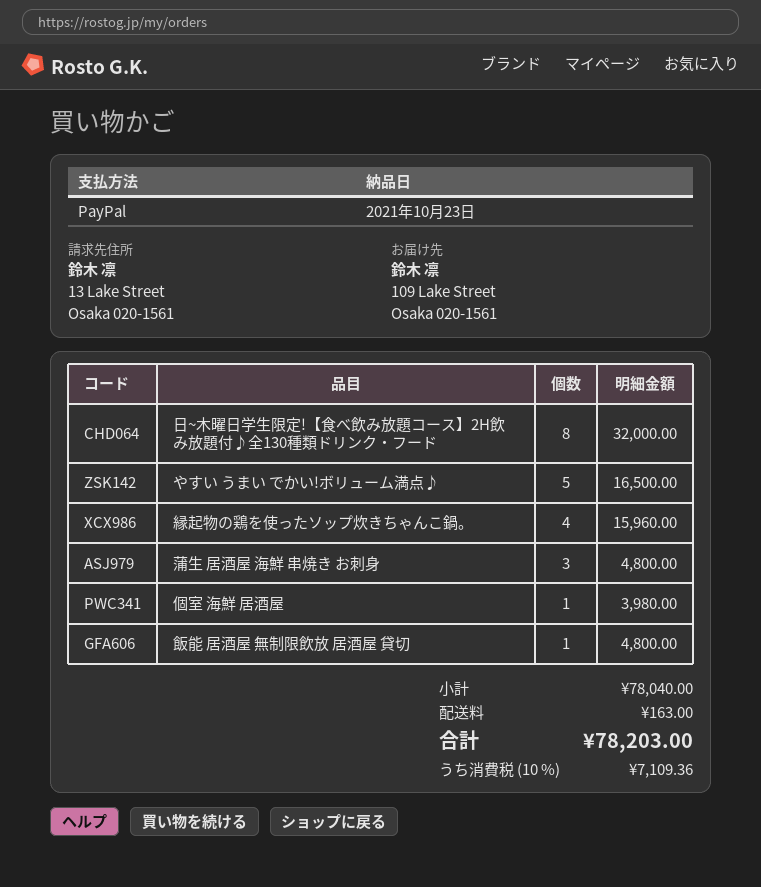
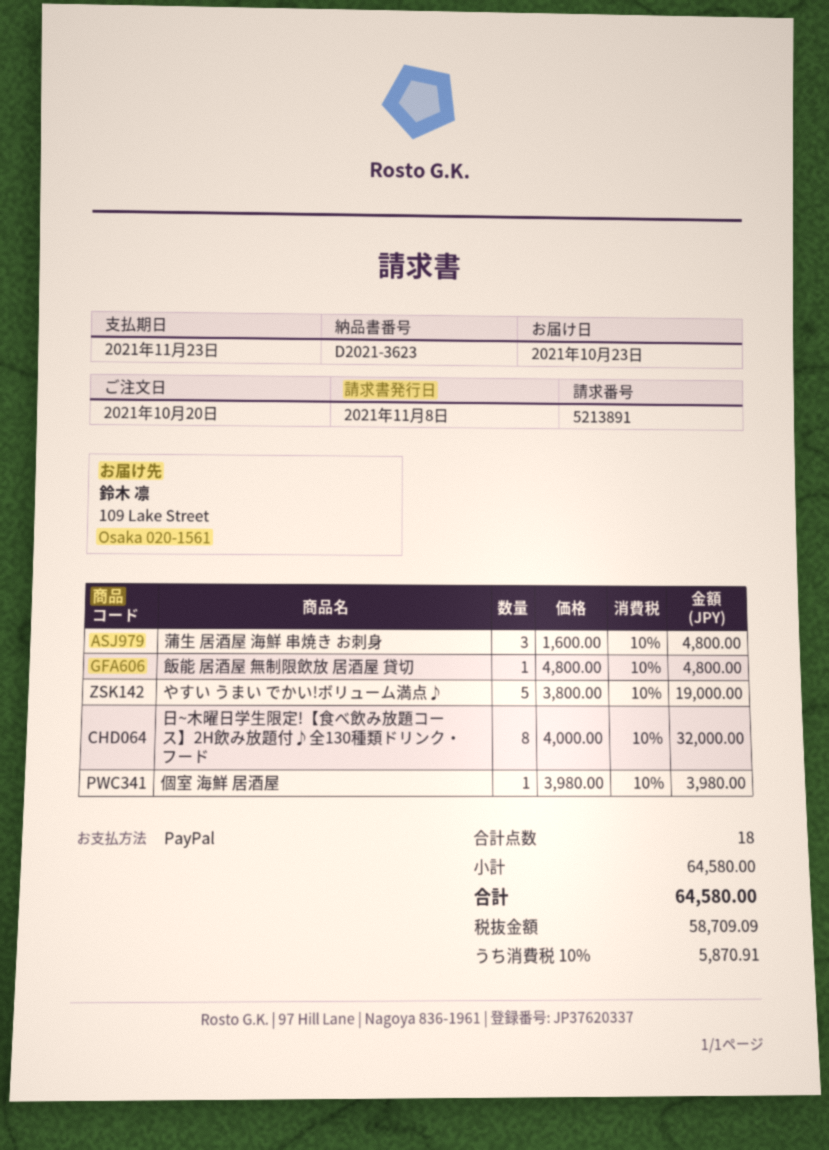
やすい うまい でかい!ボリューム満点♪: 5 for 16500.00 -> 5 for 19000.00
縁起物の鶏を使ったソップ炊きちゃんこ鍋。: 4 for 15960.00 -> none
subtotal: 78040.00 -> 64580.00
shipping: 163.00 -> none
tax: 10% = 7109.36 -> 10% = 5870.91
total: 78203.00 -> 64580.00

